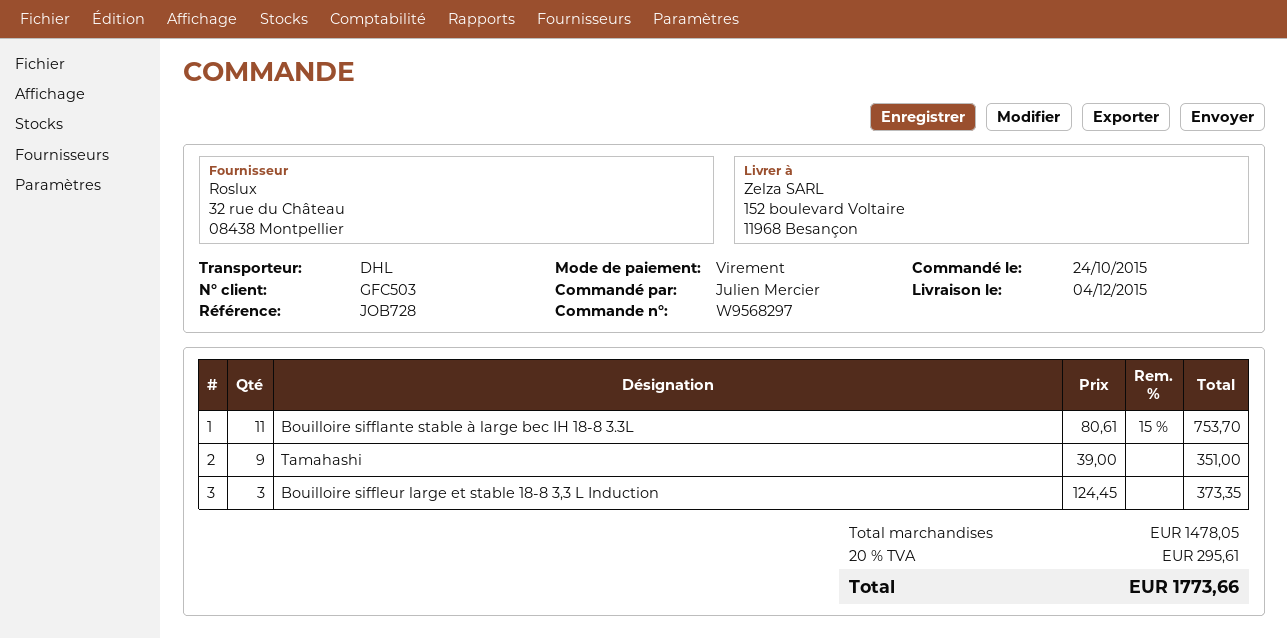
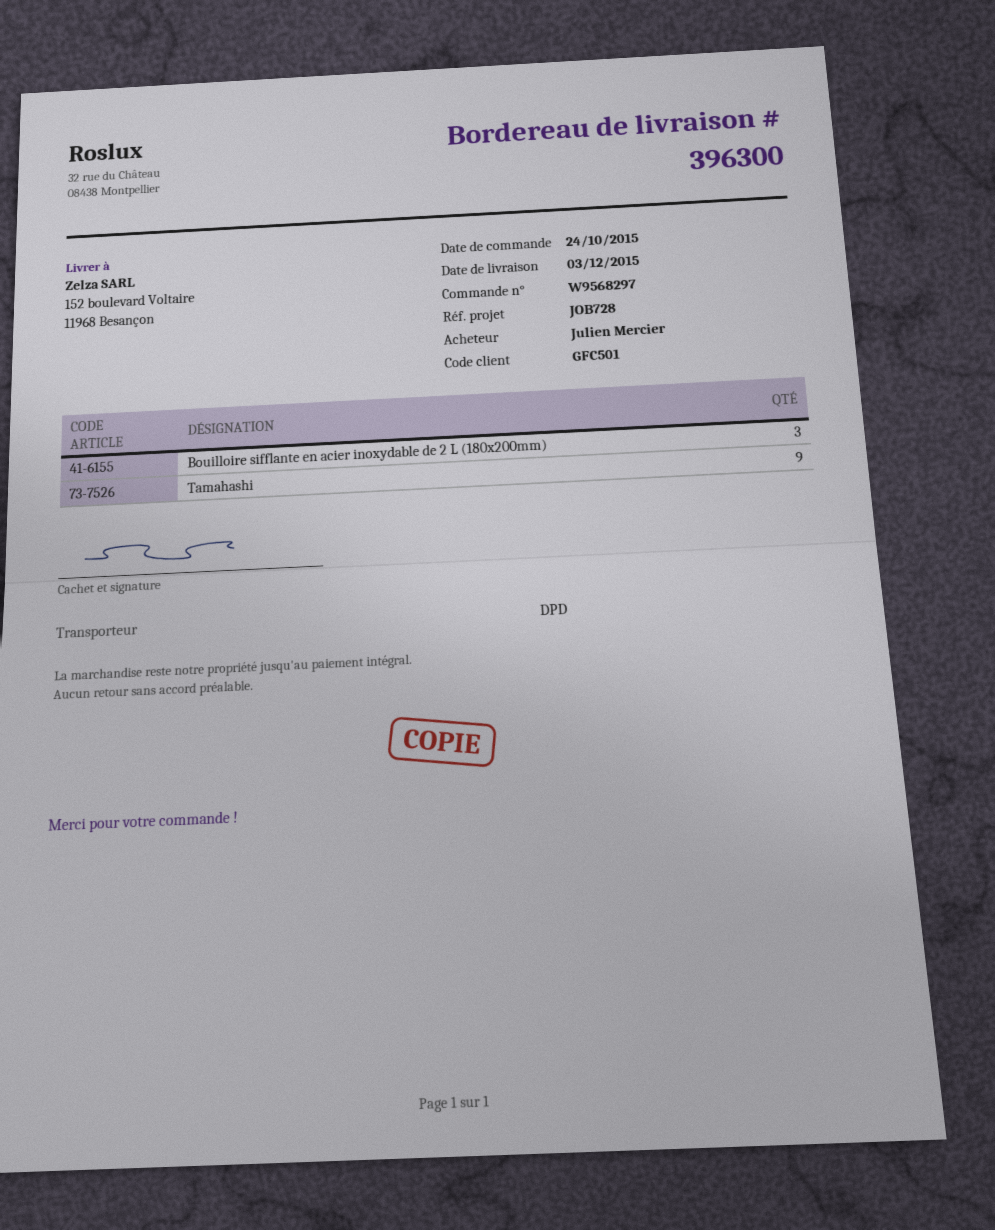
delivery date: 2015-12-04 -> 2015-12-03
customer number: GFC503 -> GFC501
shipping method: DHL -> DPD
Bouilloire sifflante stable à large bec IH 18-8 3.3L: 11 -> none
Bouilloire siffleur large et stable 18-8 3,3 L Induction: 3 -> none
Bouilloire sifflante en acier inoxydable de 2 L (180x200mm): none -> 3

